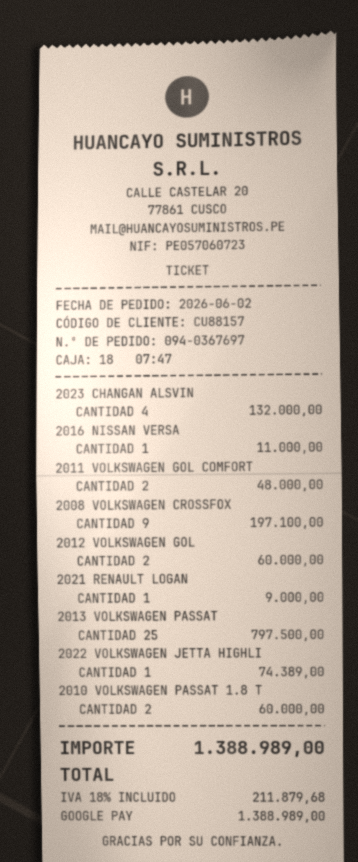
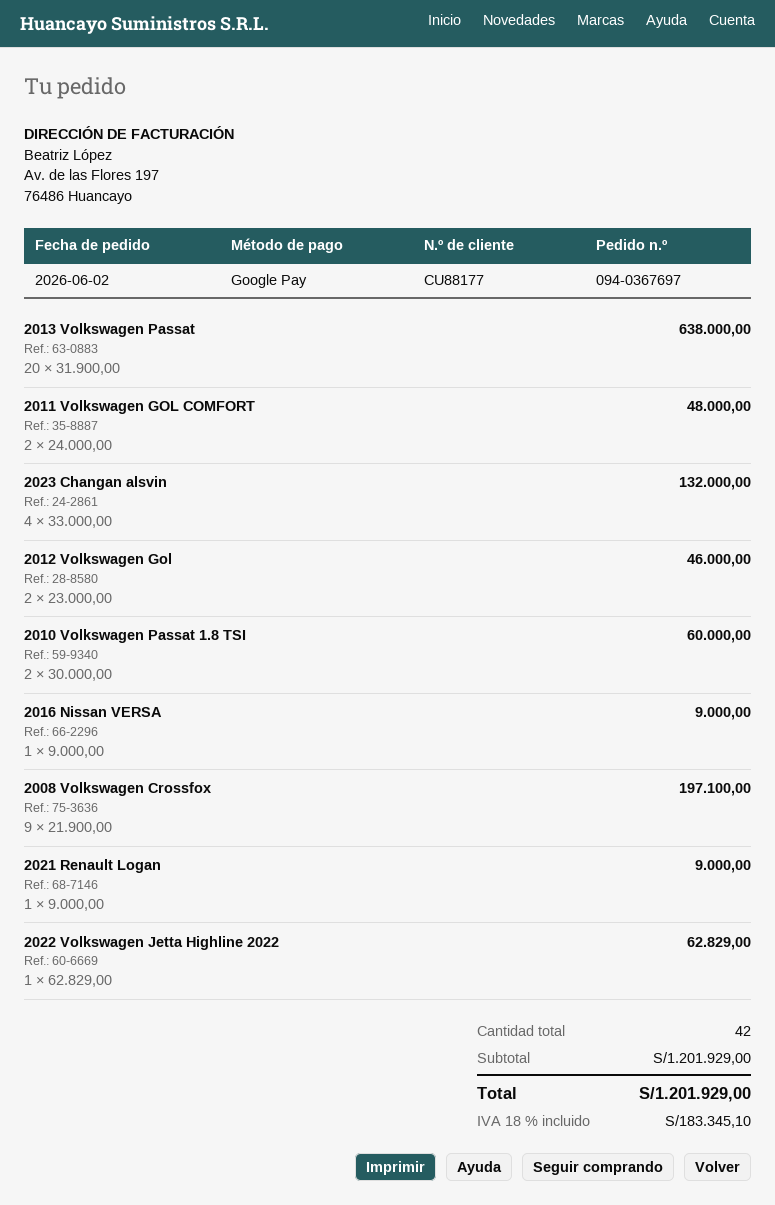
customer number: CU88157 -> CU88177
2016 NISSAN VERSA: 1 for 11000.00 -> 1 for 9000.00
2012 VOLKSWAGEN GOL: 2 for 60000.00 -> 2 for 46000.00
2013 VOLKSWAGEN PASSAT: 25 for 797500.00 -> 20 for 638000.00
2022 VOLKSWAGEN JETTA HIGHLI: 1 for 74389.00 -> 1 for 62829.00
tax: 18% = 211879.68 -> 18% = 183345.10
total: 1388989.00 -> 1201929.00

